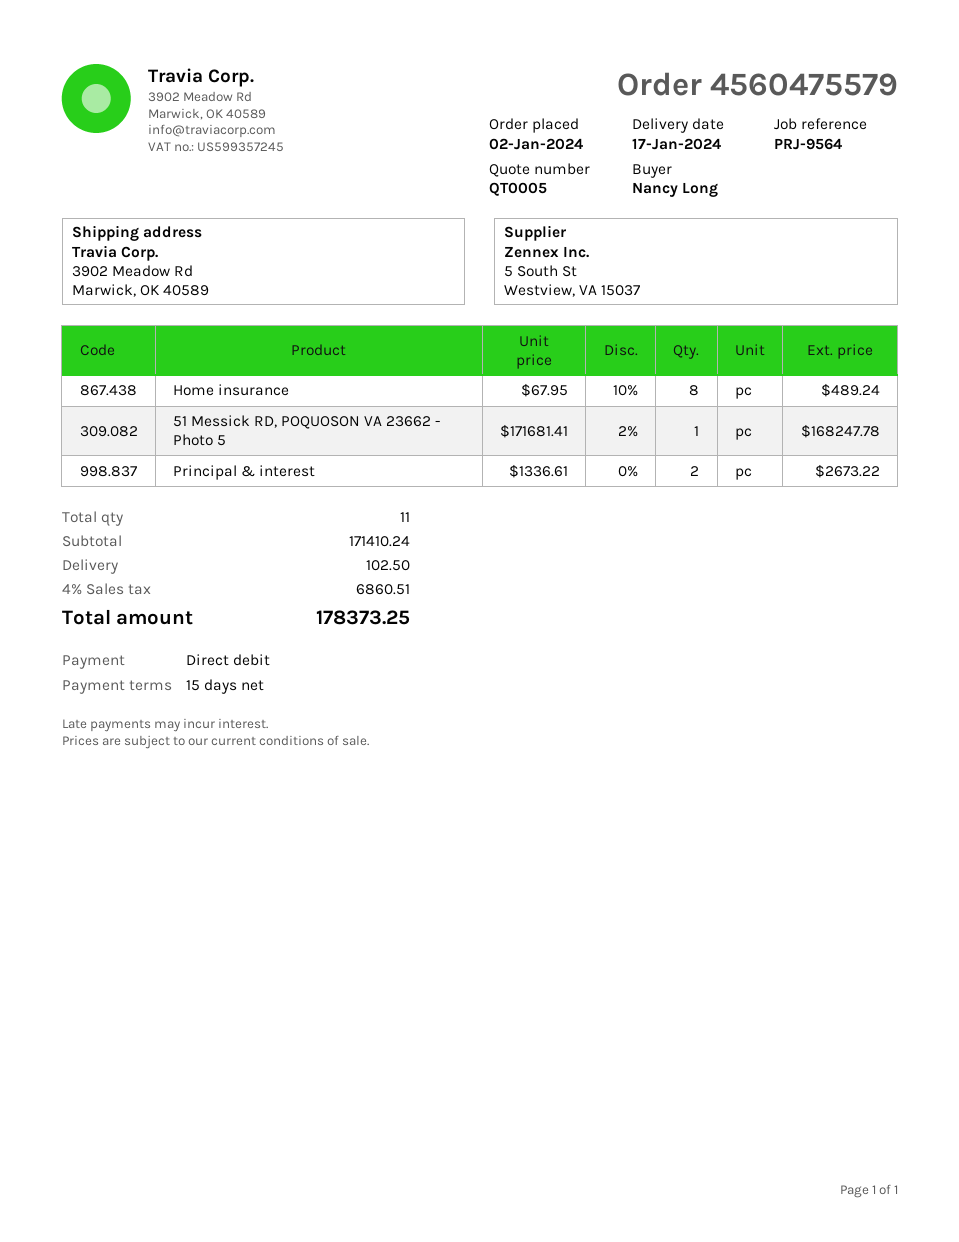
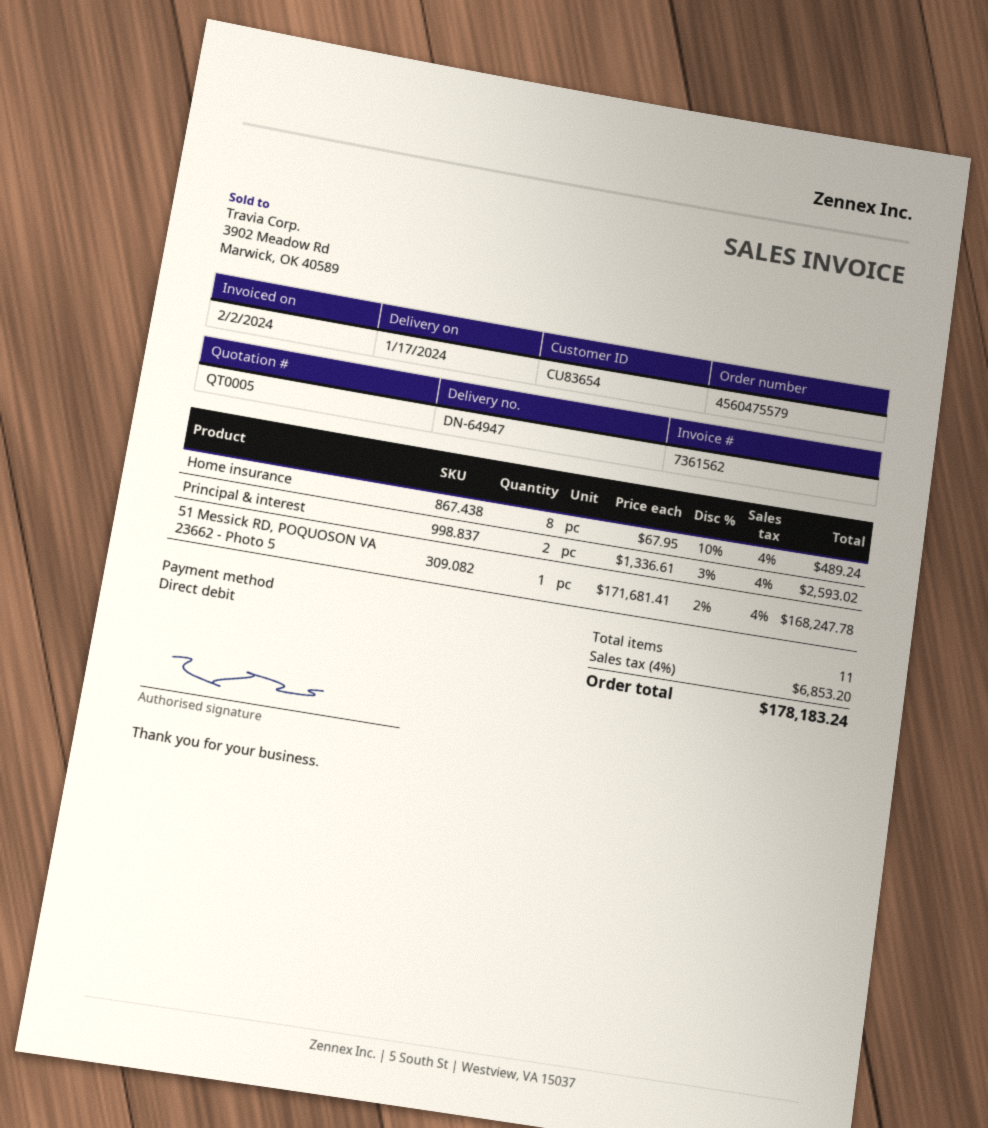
Principal & interest: 2 x 1336.61 = 2673.22 -> 2 x 1336.61 - 3% = 2593.02
shipping: 102.50 -> none
tax: 4% = 6860.51 -> 4% = 6853.20
total: 178373.25 -> 178183.24

